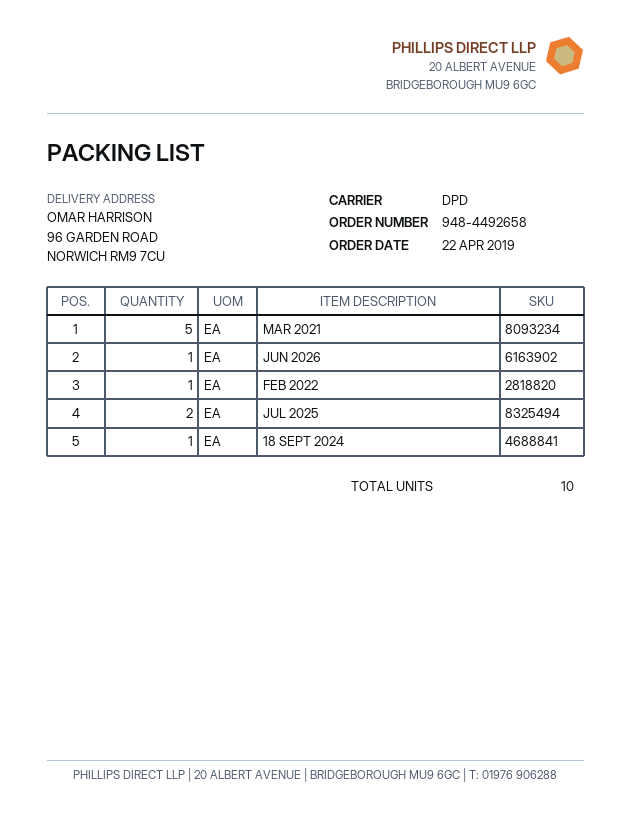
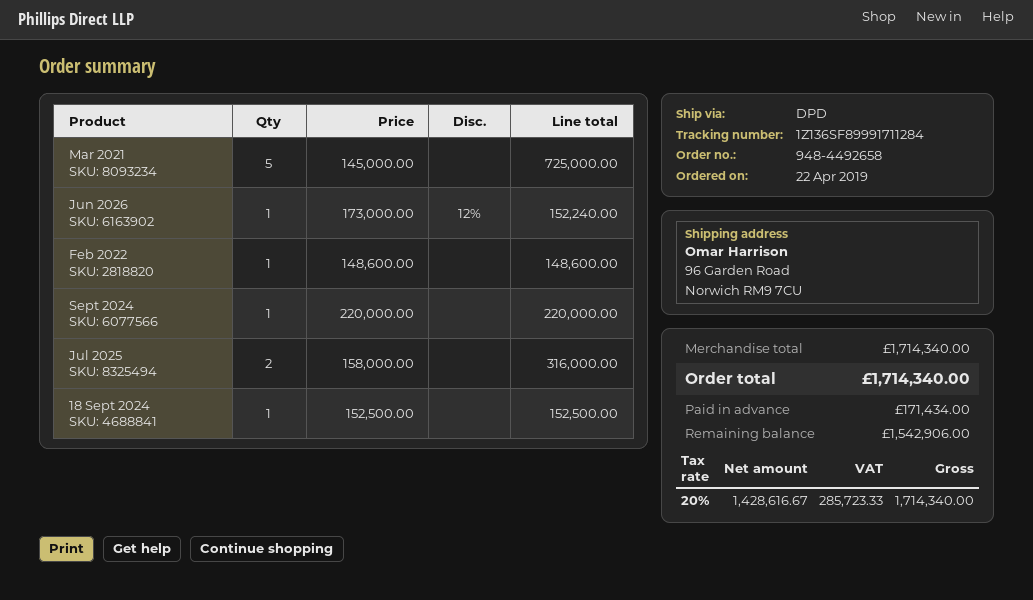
Sept 2024: none -> 1

